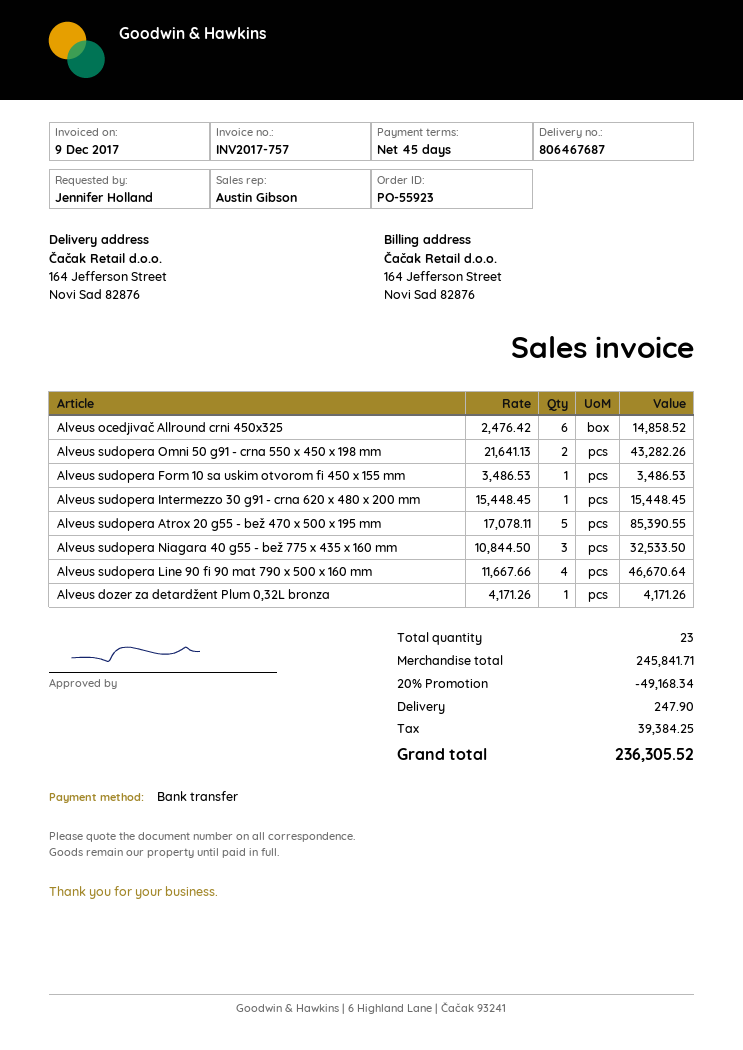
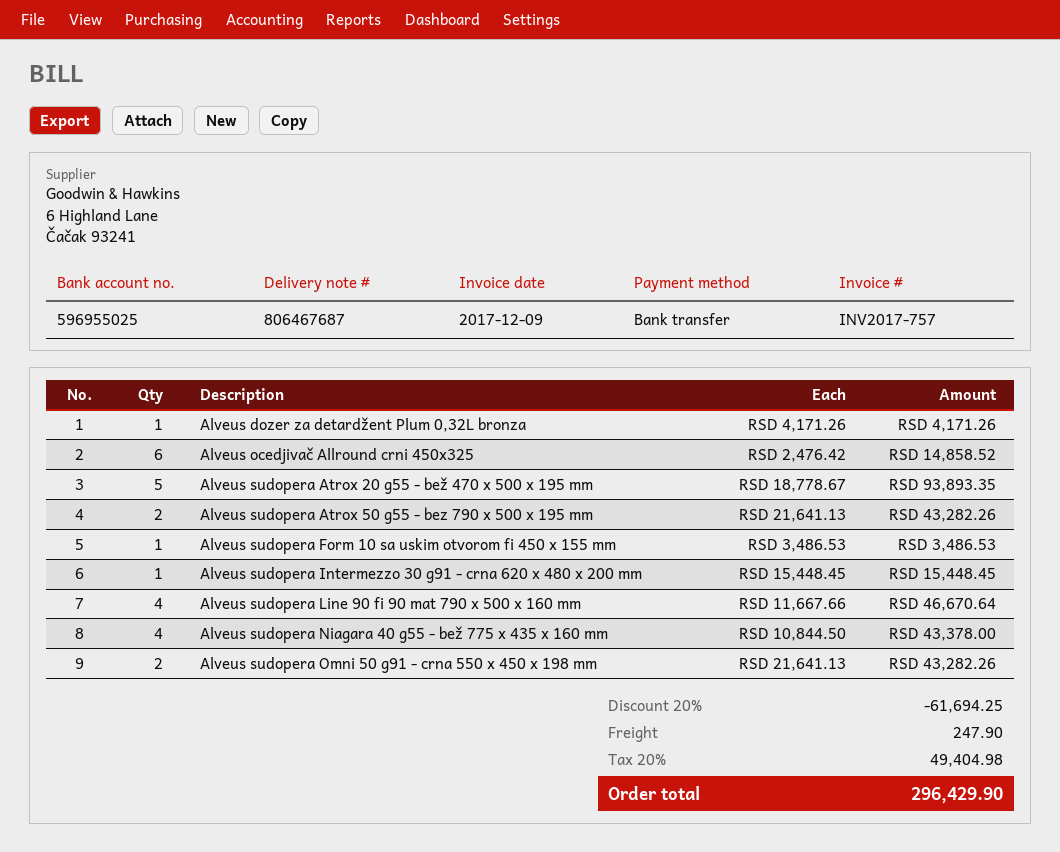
Alveus sudopera Atrox 20 g55 - bež 470 x 500 x 195 mm: 5 x 17078.11 = 85390.55 -> 5 x 18778.67 = 93893.35
Alveus sudopera Niagara 40 g55 - bež 775 x 435 x 160 mm: 3 x 10844.50 = 32533.50 -> 4 x 10844.50 = 43378.00
Alveus sudopera Atrox 50 g55 - bez 790 x 500 x 195 mm: none -> 2 x 21641.13 = 43282.26
discount: 20% = 49168.34 -> 20% = 61694.25
tax: 39384.25 -> 49404.98
total: 236305.52 -> 296429.90

